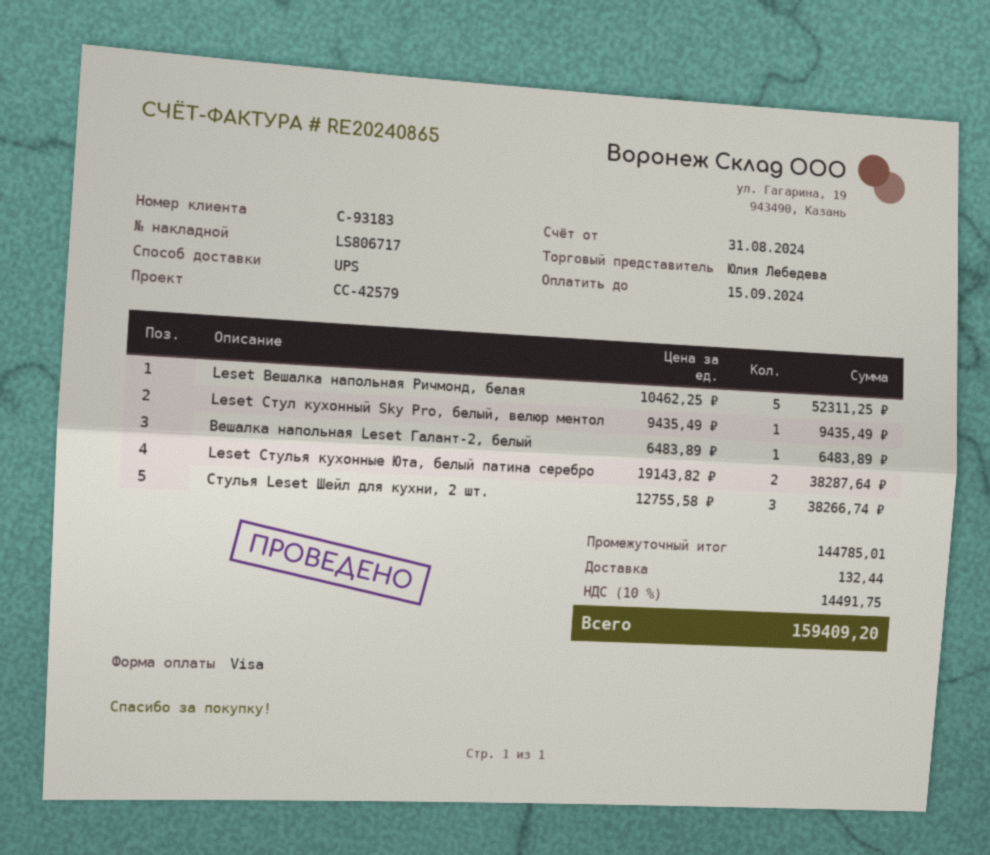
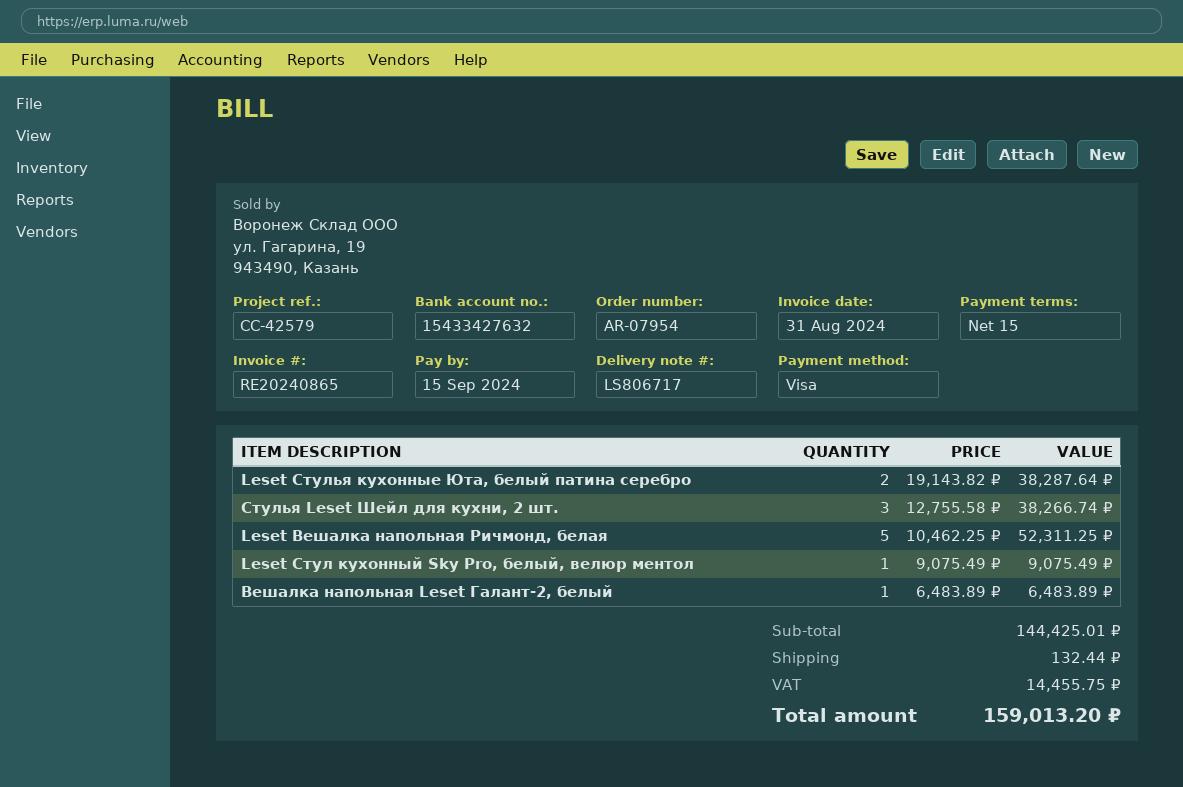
Leset Стул кухонный Sky Pro, белый, велюр ментол: 1 x 9435.49 = 9435.49 -> 1 x 9075.49 = 9075.49
subtotal: 144785.01 -> 144425.01
tax: 14491.75 -> 14455.75
total: 159409.20 -> 159013.20

